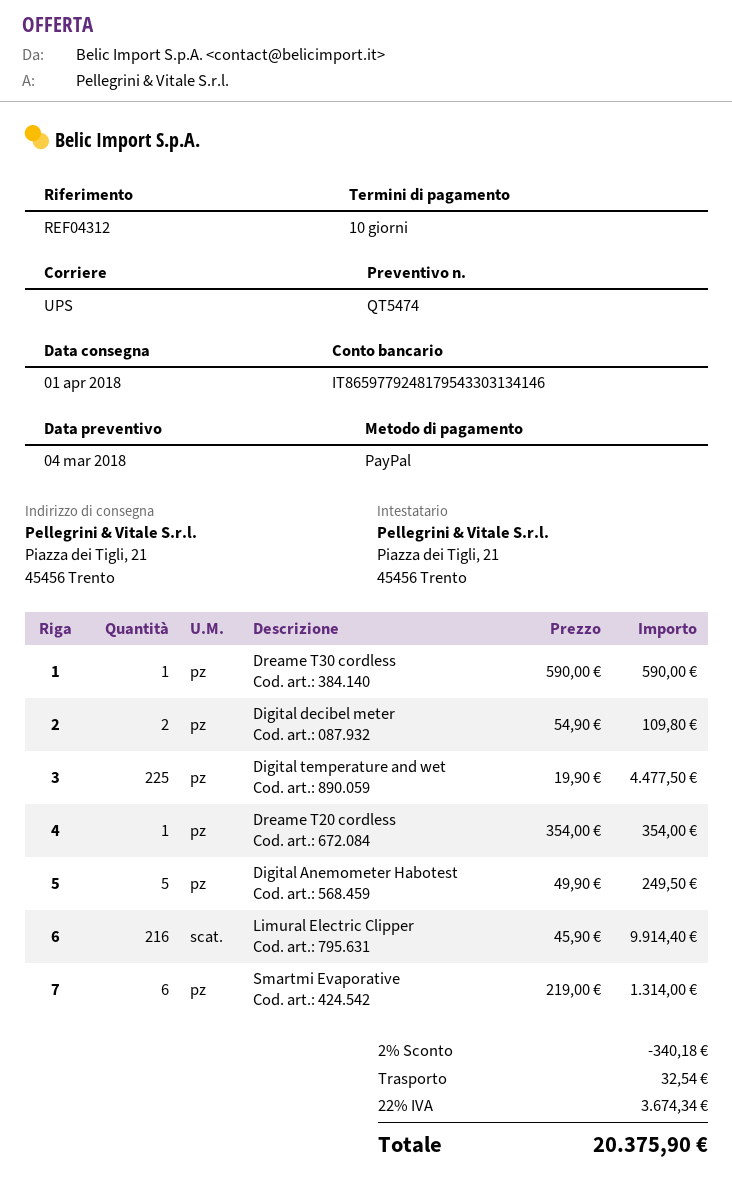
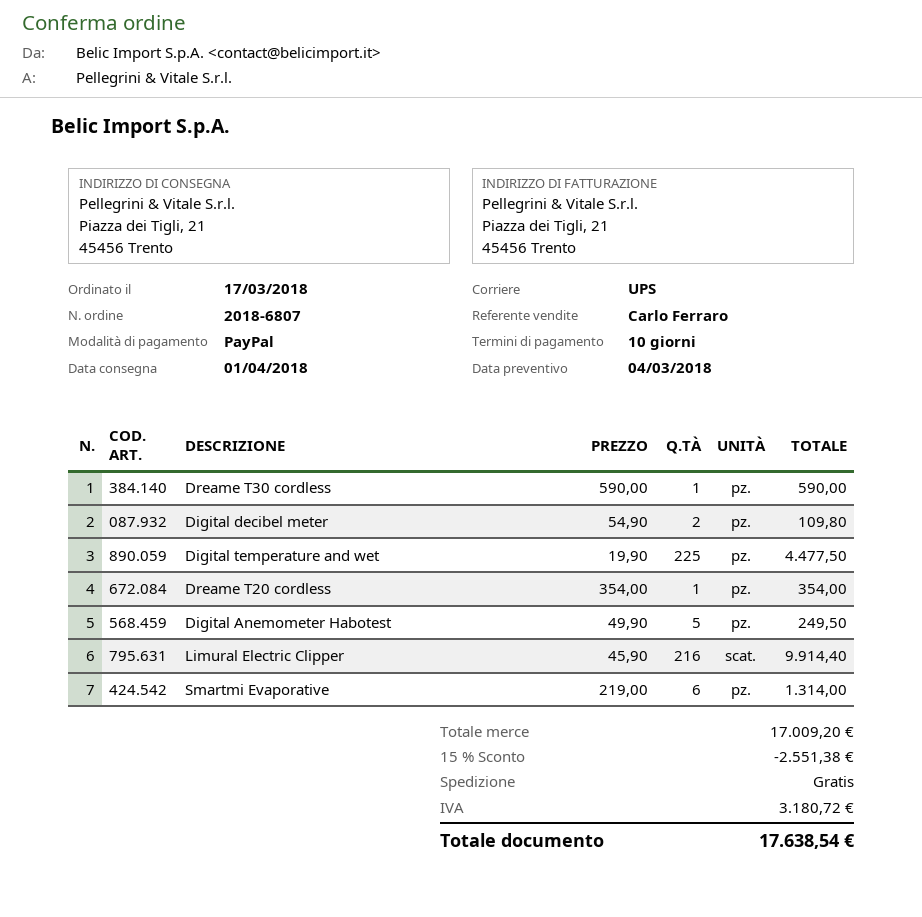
discount: 2% = 340.18 -> 15% = 2551.38
shipping: 32.54 -> 0.00
tax: 3674.34 -> 3180.72
total: 20375.90 -> 17638.54

